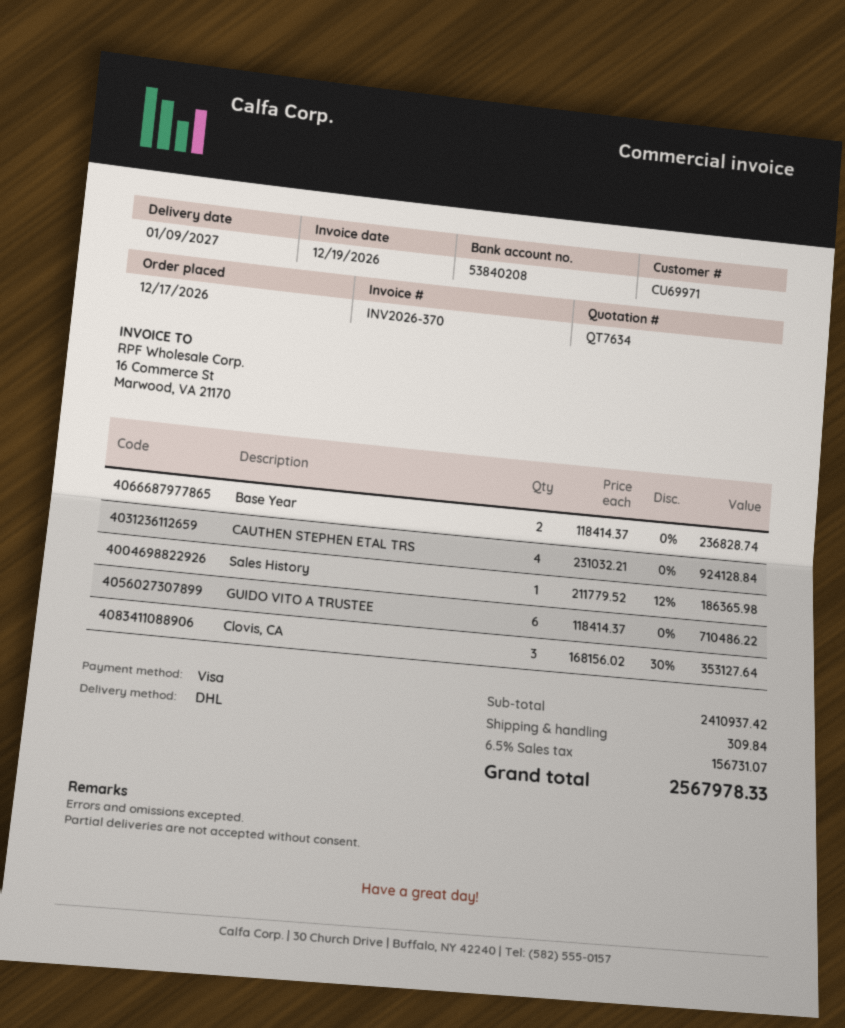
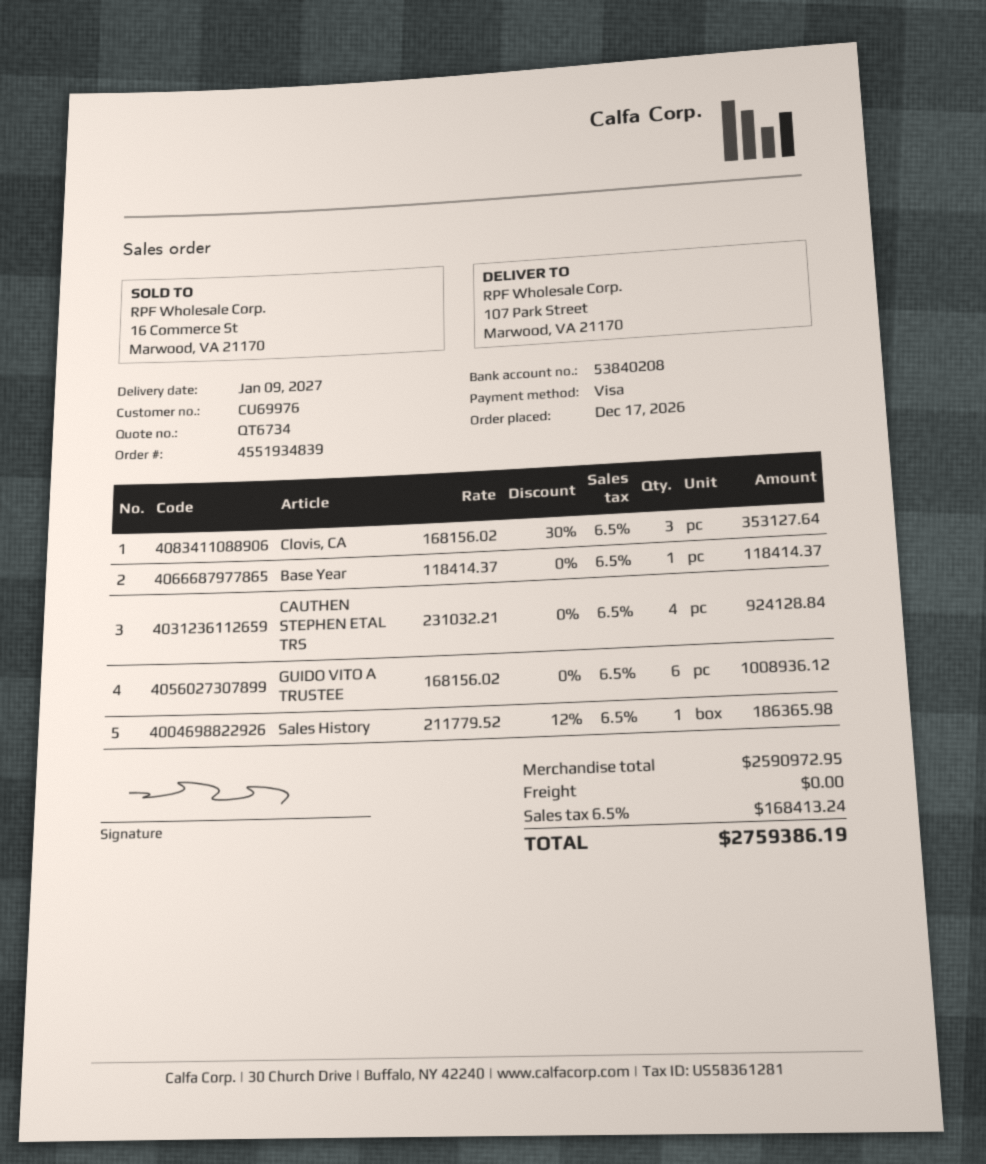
quote number: QT7634 -> QT6734
customer number: CU69971 -> CU69976
Base Year: 2 x 118414.37 = 236828.74 -> 1 x 118414.37 = 118414.37
GUIDO VITO A TRUSTEE: 6 x 118414.37 = 710486.22 -> 6 x 168156.02 = 1008936.12
subtotal: 2410937.42 -> 2590972.95
shipping: 309.84 -> 0.00
tax: 6.5% = 156731.07 -> 6.5% = 168413.24
total: 2567978.33 -> 2759386.19

